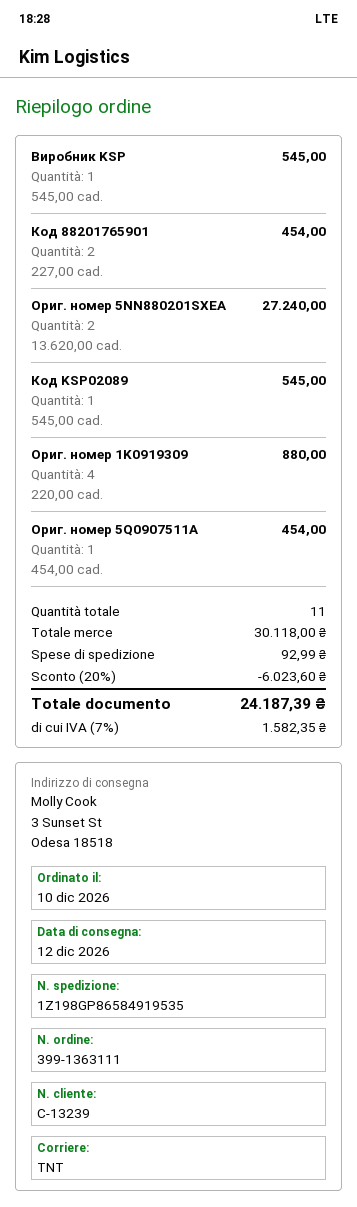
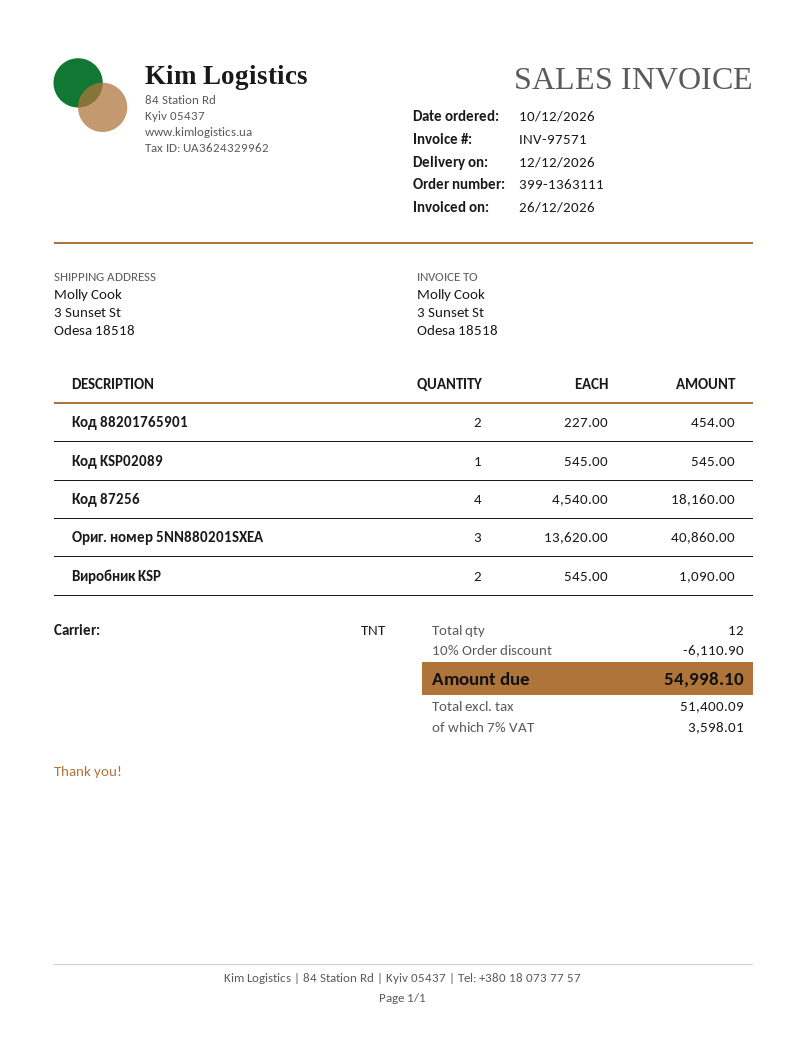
Виробник KSP: 1 x 545.00 = 545.00 -> 2 x 545.00 = 1090.00
Ориг. номер 5NN880201SXEA: 2 x 13620.00 = 27240.00 -> 3 x 13620.00 = 40860.00
Ориг. номер 1K0919309: 4 x 220.00 = 880.00 -> none
Ориг. номер 5Q0907511A: 1 x 454.00 = 454.00 -> none
Код 87256: none -> 4 x 4540.00 = 18160.00
total quantity: 11 -> 12
discount: 20% = 6023.60 -> 10% = 6110.90
shipping: 92.99 -> none
tax: 7% = 1582.35 -> 7% = 3598.01
total: 24187.39 -> 54998.10

